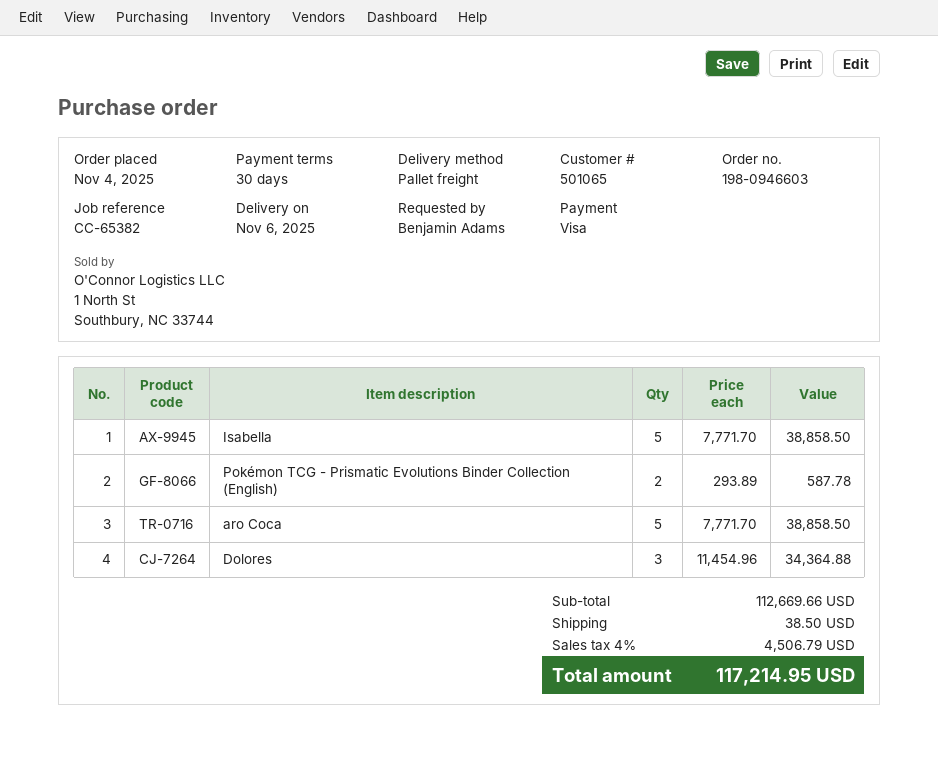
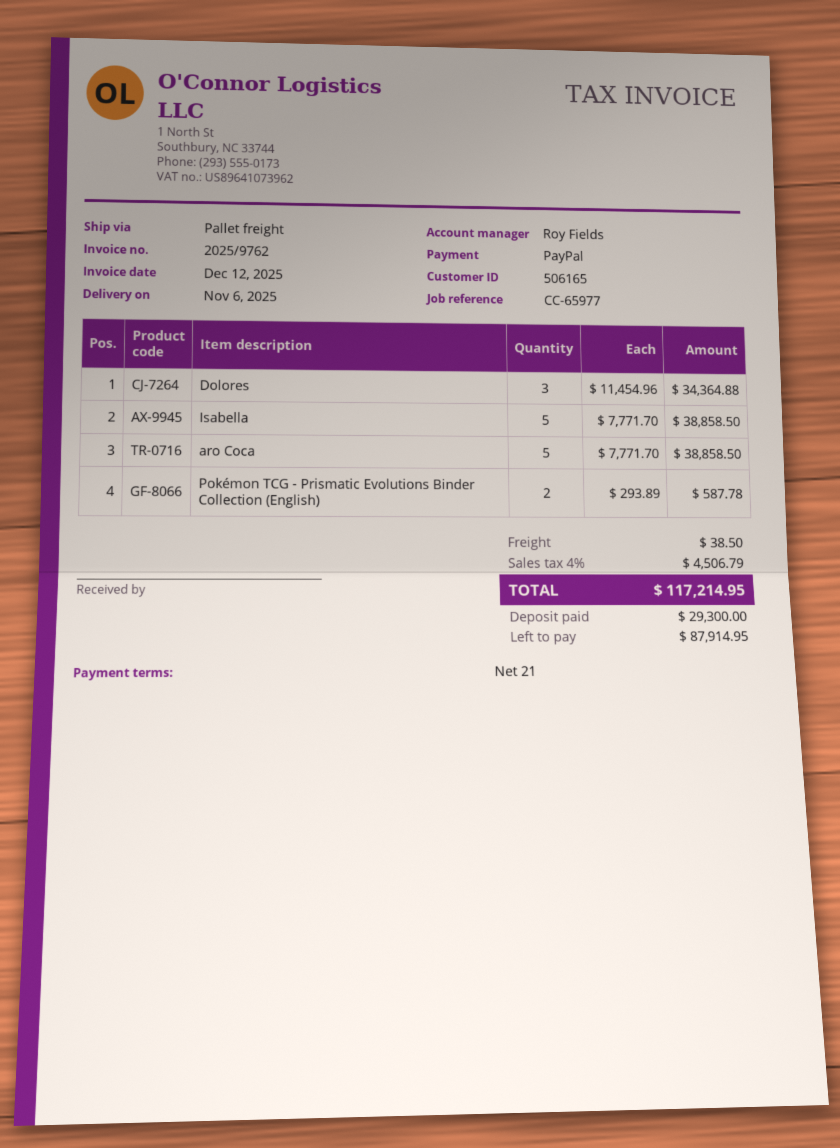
payment terms: 30 days -> 21 days
customer number: 501065 -> 506165
reference: CC-65382 -> CC-65977
payment method: Visa -> PayPal

